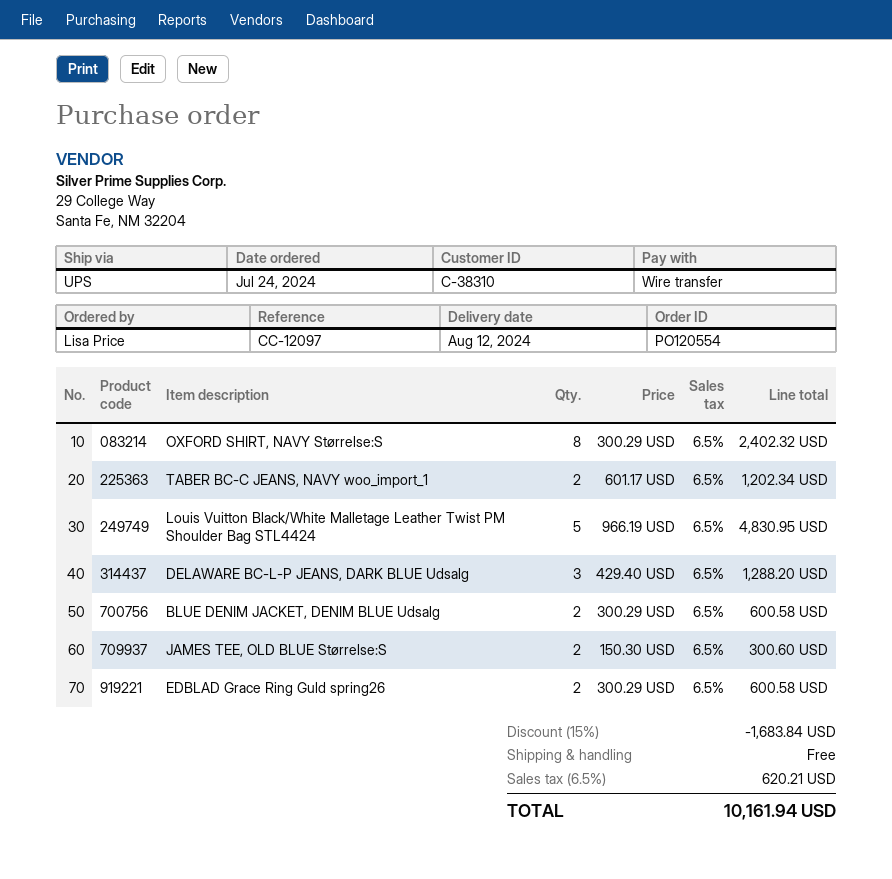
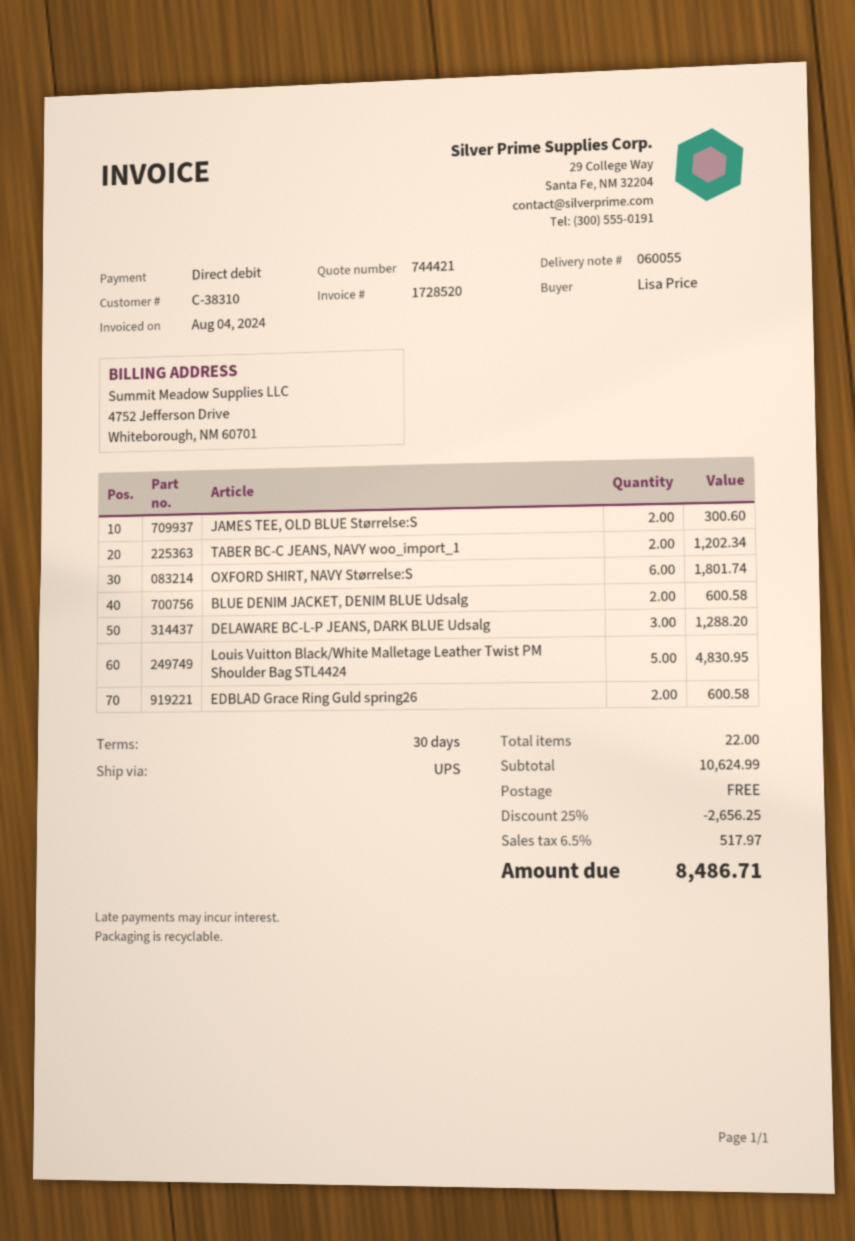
payment method: bank transfer -> direct debit
OXFORD SHIRT, NAVY Størrelse:S: 8 for 2402.32 -> 6 for 1801.74
discount: 15% = 1683.84 -> 25% = 2656.25
tax: 6.5% = 620.21 -> 6.5% = 517.97
total: 10161.94 -> 8486.71

